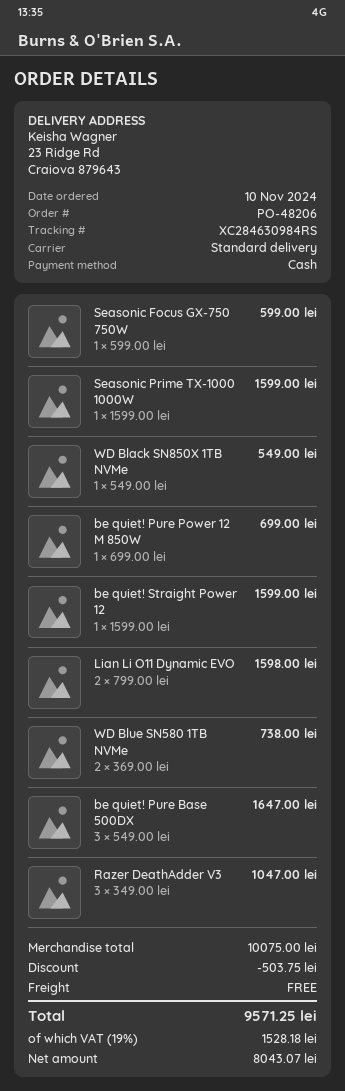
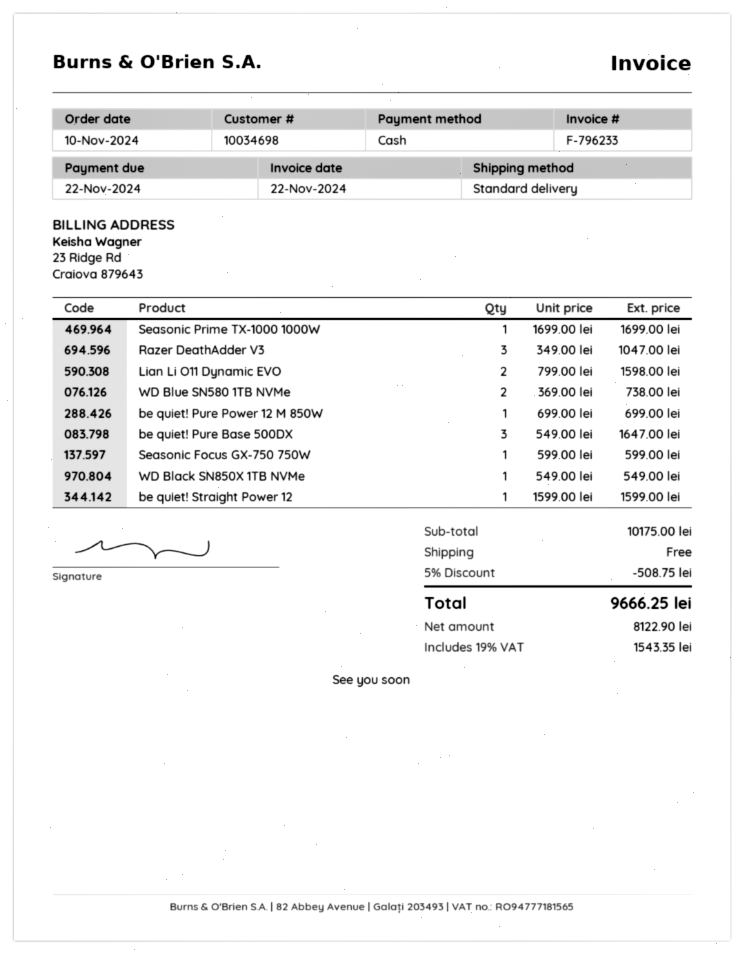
Seasonic Prime TX-1000 1000W: 1 x 1599.00 = 1599.00 -> 1 x 1699.00 = 1699.00
subtotal: 10075.00 -> 10175.00
discount: 503.75 -> 508.75
net: 8043.07 -> 8122.90
tax: 19% = 1528.18 -> 19% = 1543.35
total: 9571.25 -> 9666.25

